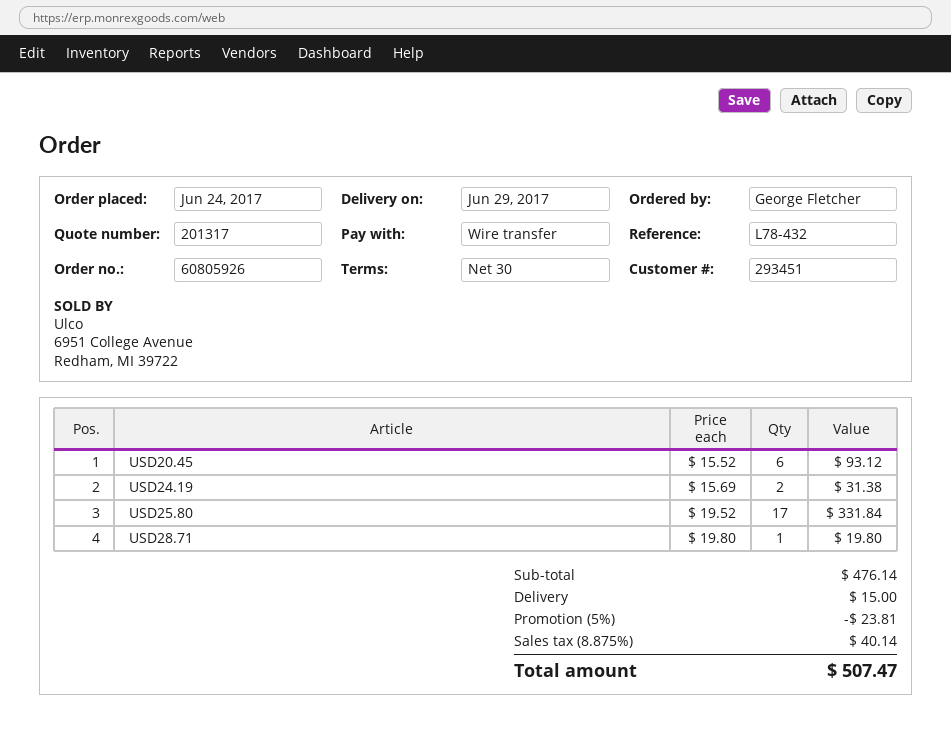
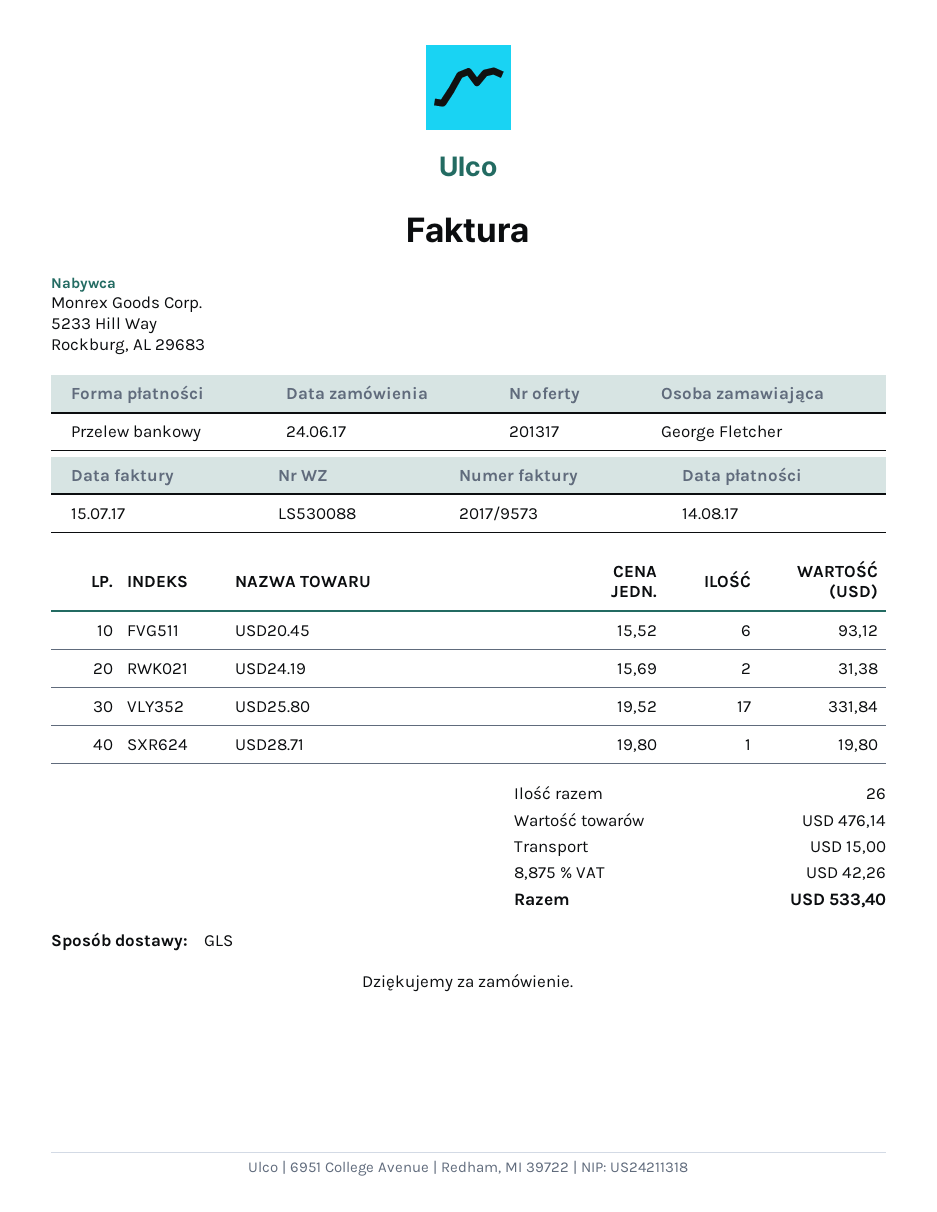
discount: 5% = 23.81 -> none
tax: 8.875% = 40.14 -> 8.875% = 42.26
total: 507.47 -> 533.40

